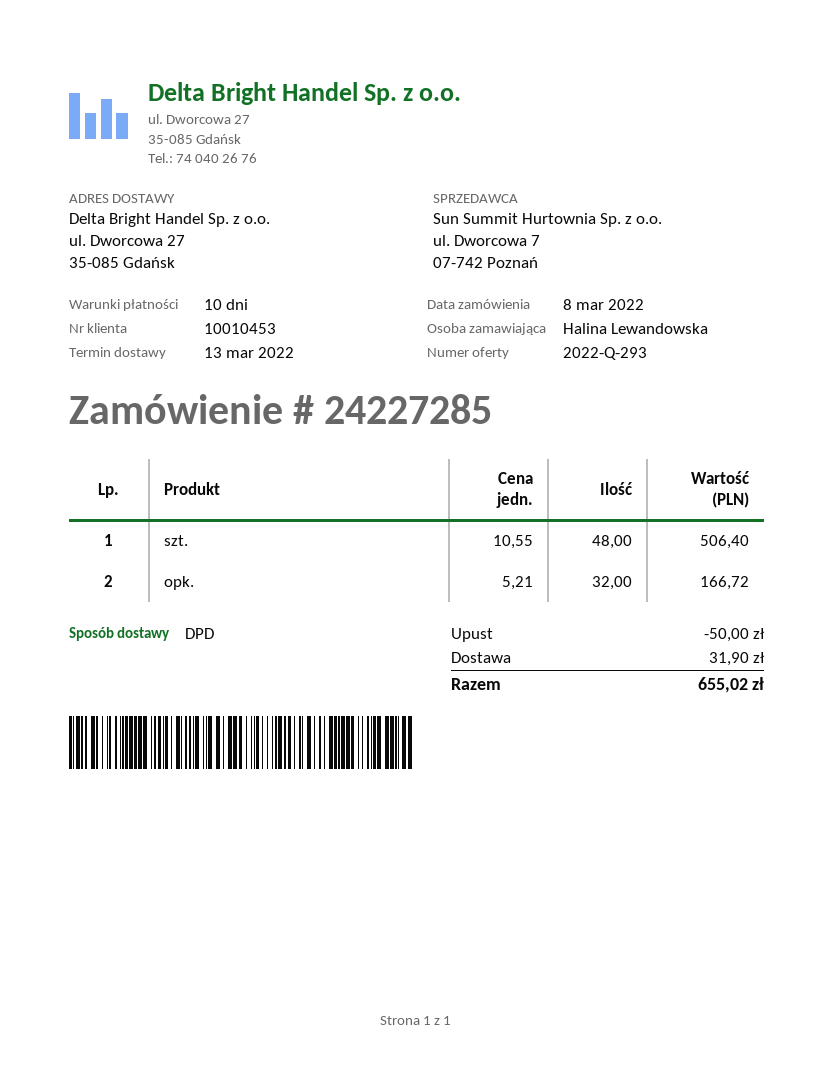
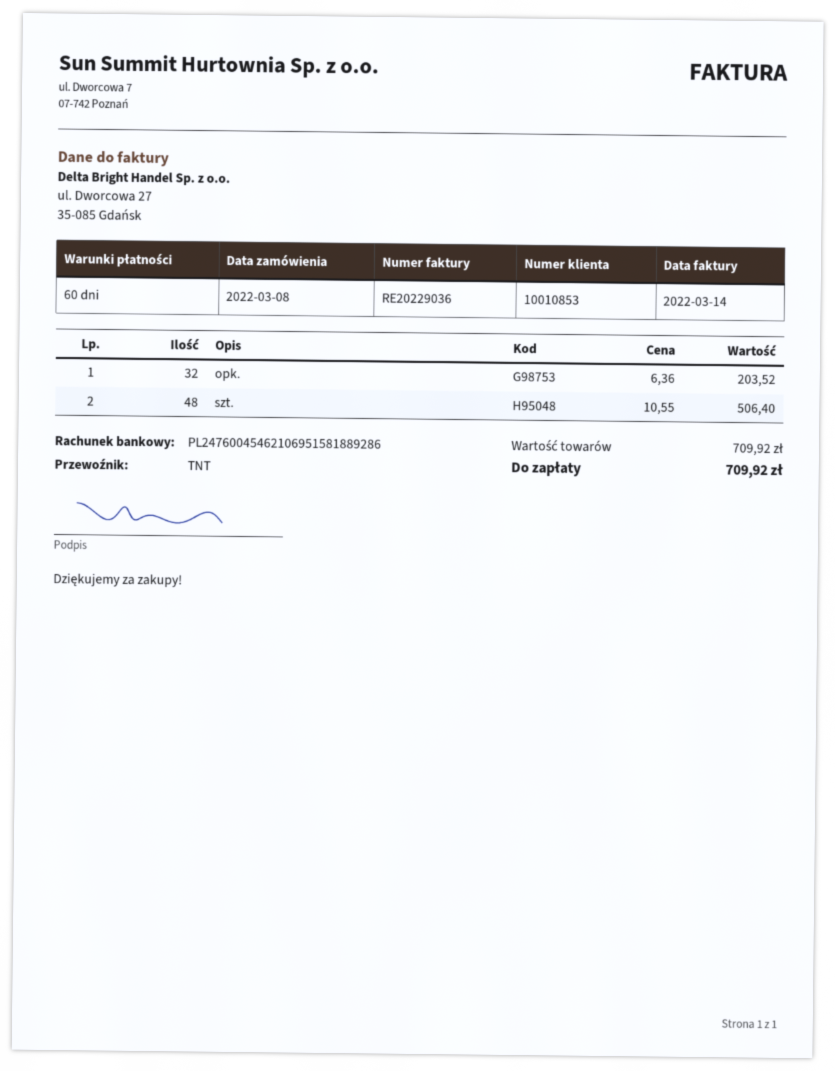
payment terms: 10 days -> 60 days
customer number: 10010453 -> 10010853
shipping method: DPD -> TNT
opk.: 32 x 5.21 = 166.72 -> 32 x 6.36 = 203.52
discount: 50.00 -> none
shipping: 31.90 -> none
total: 655.02 -> 709.92

